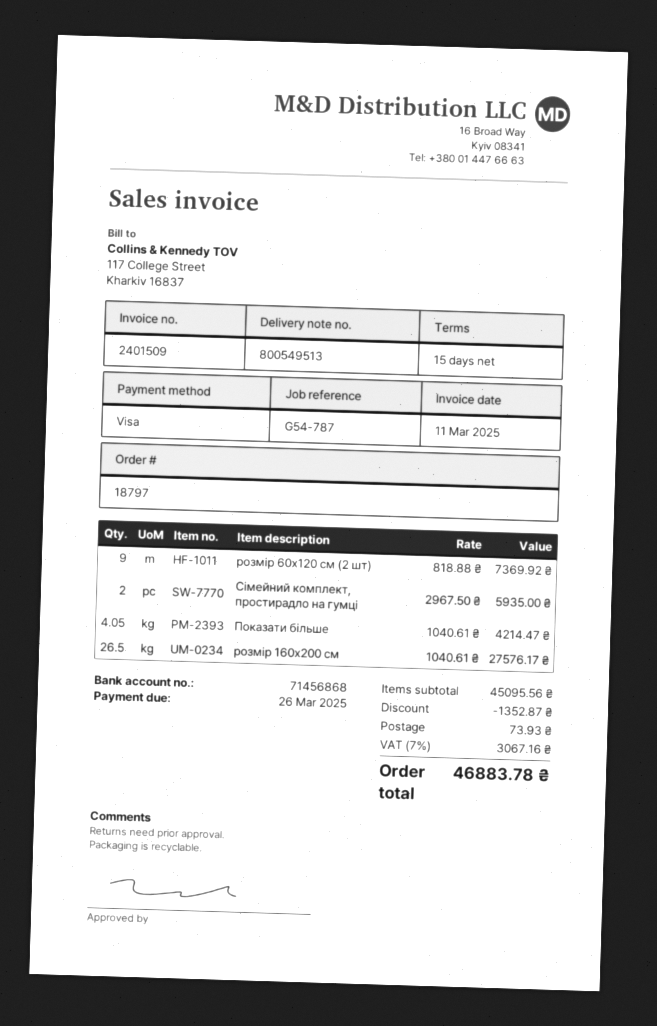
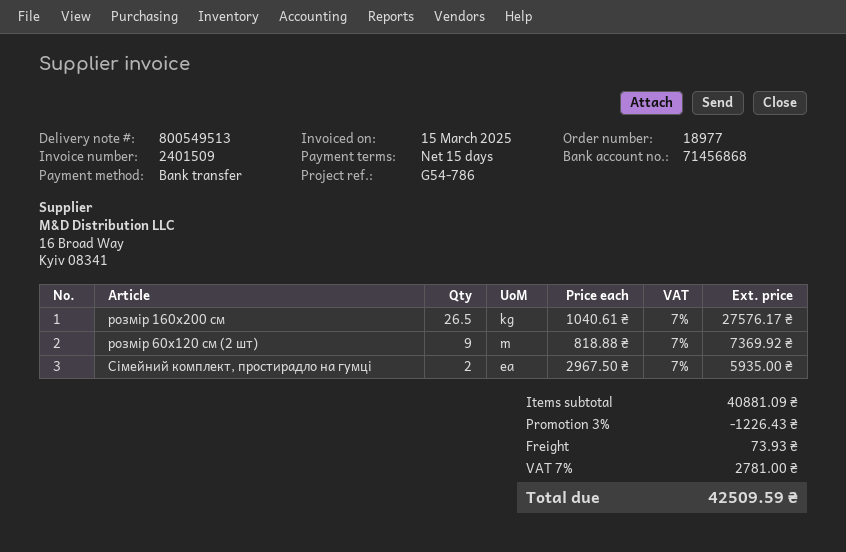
order number: 18797 -> 18977
invoice date: 2025-03-11 -> 2025-03-15
reference: G54-787 -> G54-786
payment method: Visa -> bank transfer
Показати більше: 4.05 x 1040.61 = 4214.47 -> none
subtotal: 45095.56 -> 40881.09
discount: 1352.87 -> 1226.43
tax: 7% = 3067.16 -> 7% = 2781.00
total: 46883.78 -> 42509.59

